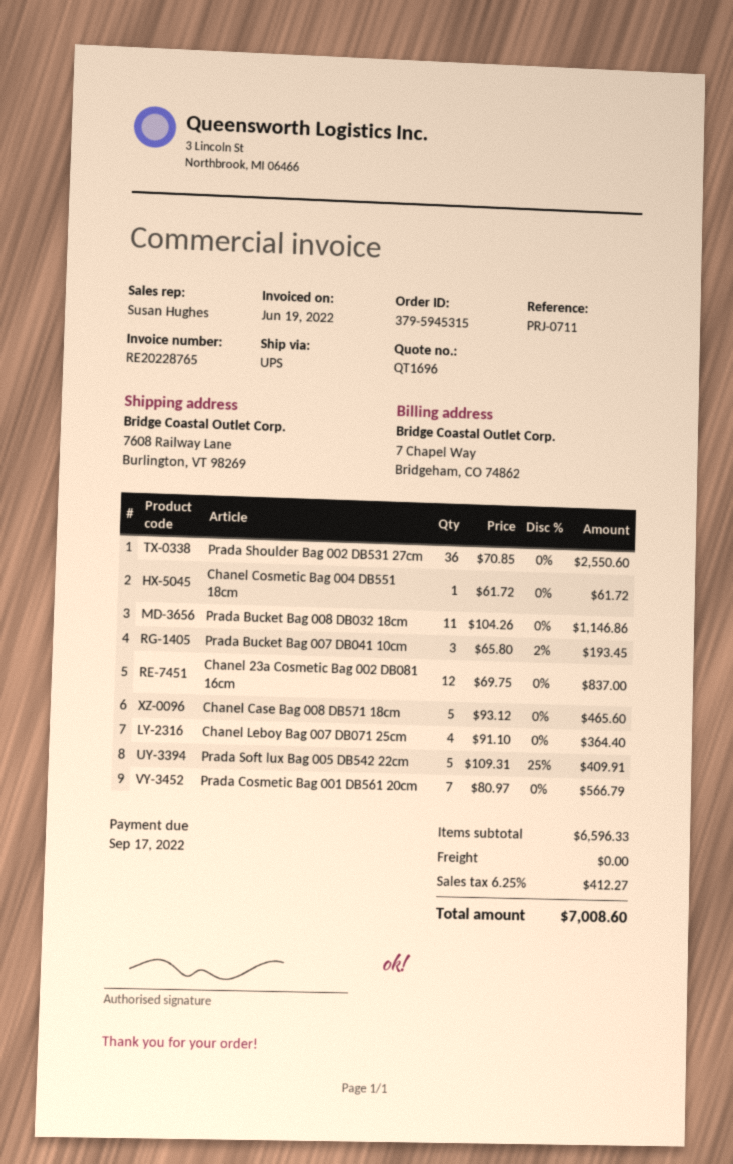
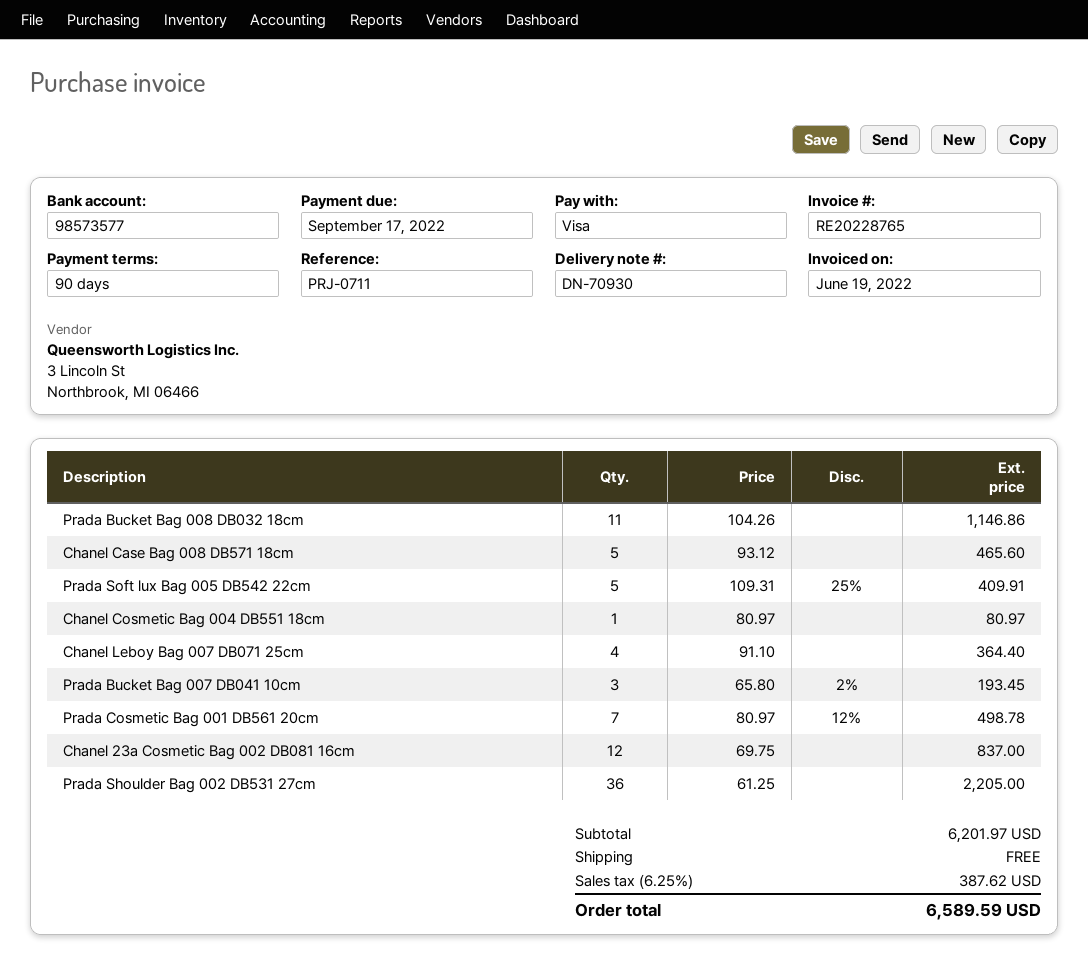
Prada Shoulder Bag 002 DB531 27cm: 36 x 70.85 = 2550.60 -> 36 x 61.25 = 2205.00
Chanel Cosmetic Bag 004 DB551 18cm: 1 x 61.72 = 61.72 -> 1 x 80.97 = 80.97
Prada Cosmetic Bag 001 DB561 20cm: 7 x 80.97 = 566.79 -> 7 x 80.97 - 12% = 498.78
subtotal: 6596.33 -> 6201.97
tax: 6.25% = 412.27 -> 6.25% = 387.62
total: 7008.60 -> 6589.59

